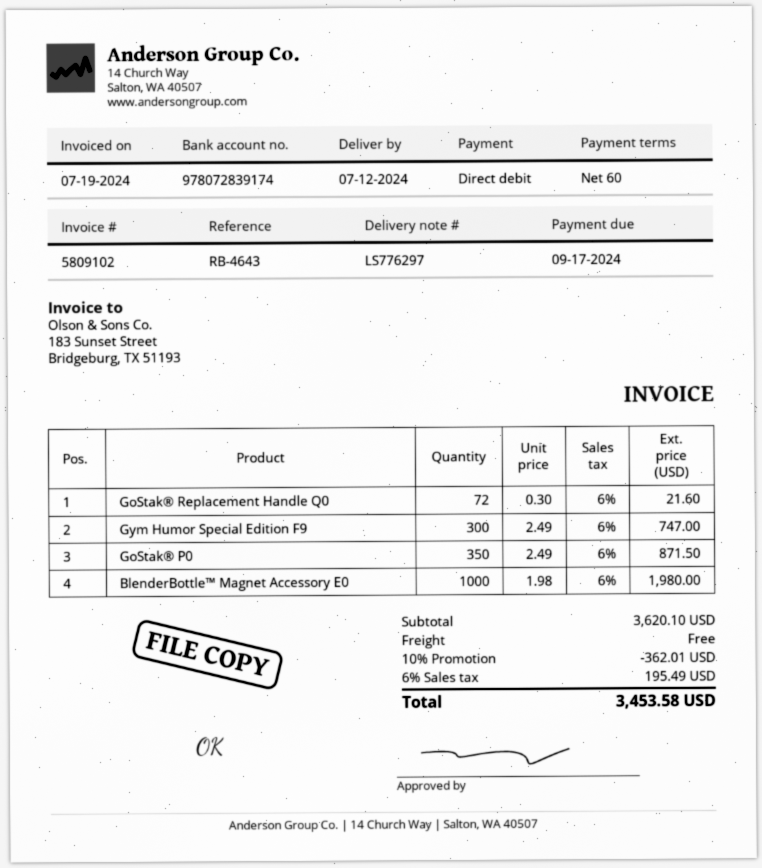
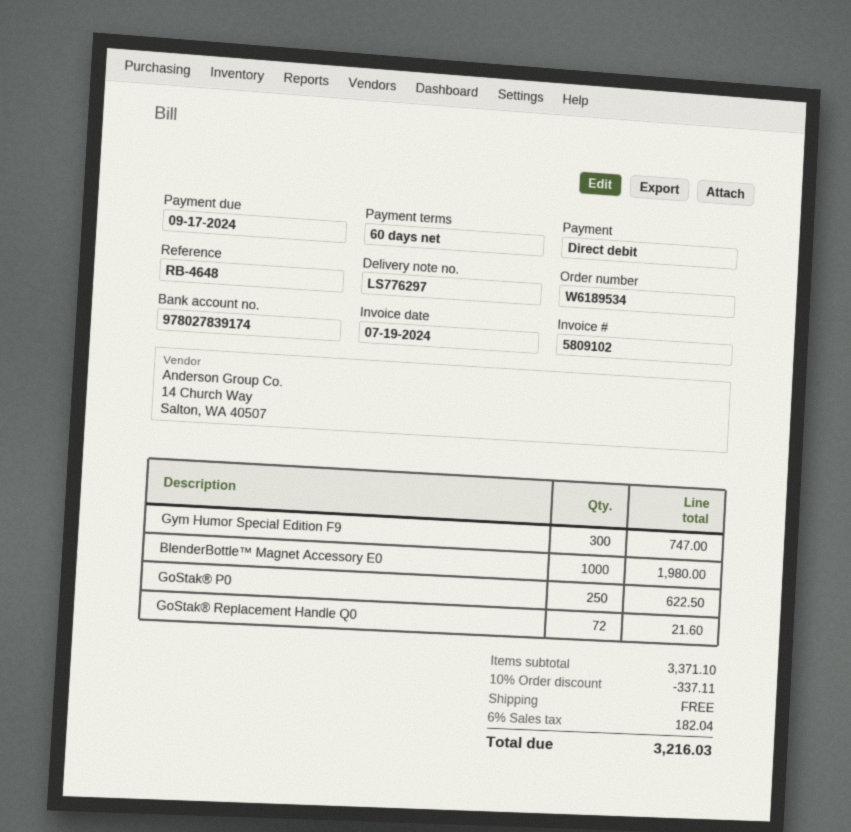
reference: RB-4643 -> RB-4648
bank account: 978072839174 -> 978027839174
GoStak® P0: 350 for 871.50 -> 250 for 622.50
subtotal: 3620.10 -> 3371.10
discount: 10% = 362.01 -> 10% = 337.11
tax: 6% = 195.49 -> 6% = 182.04
total: 3453.58 -> 3216.03

